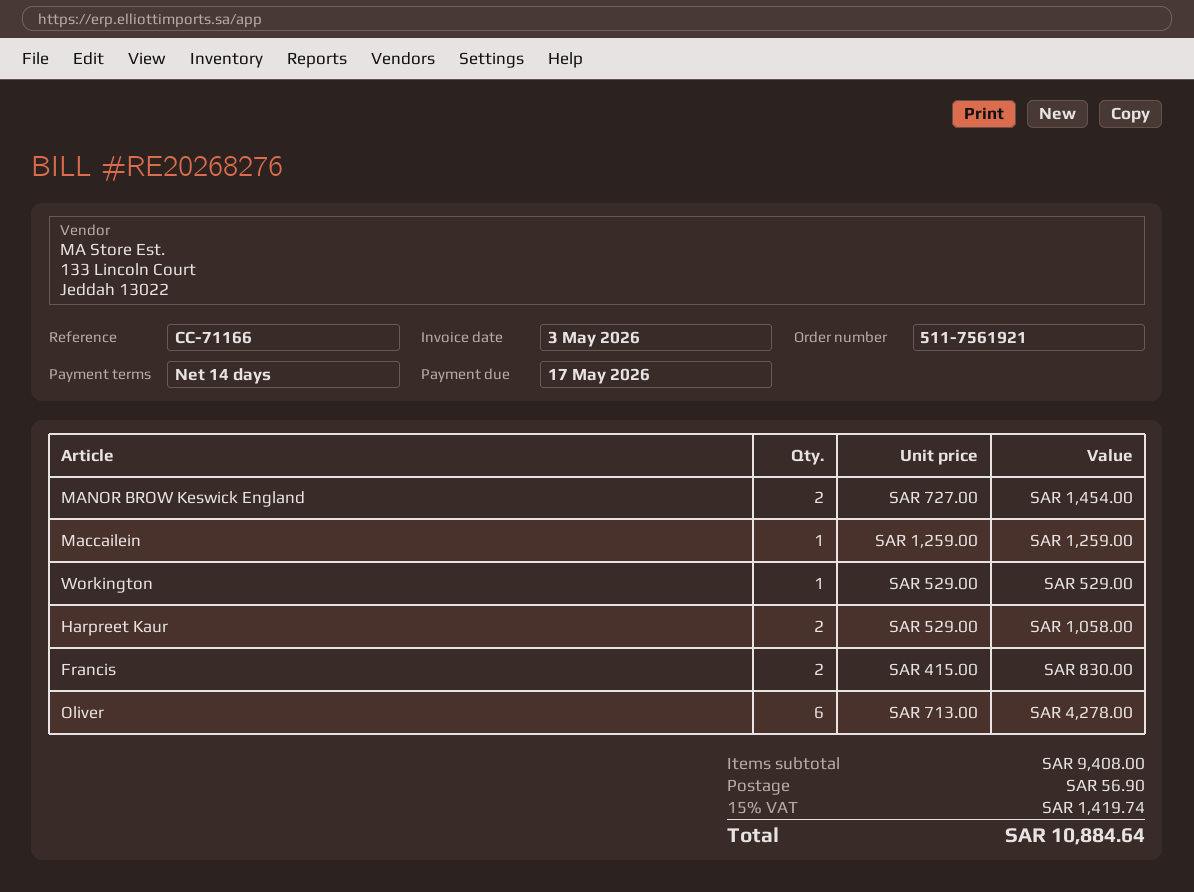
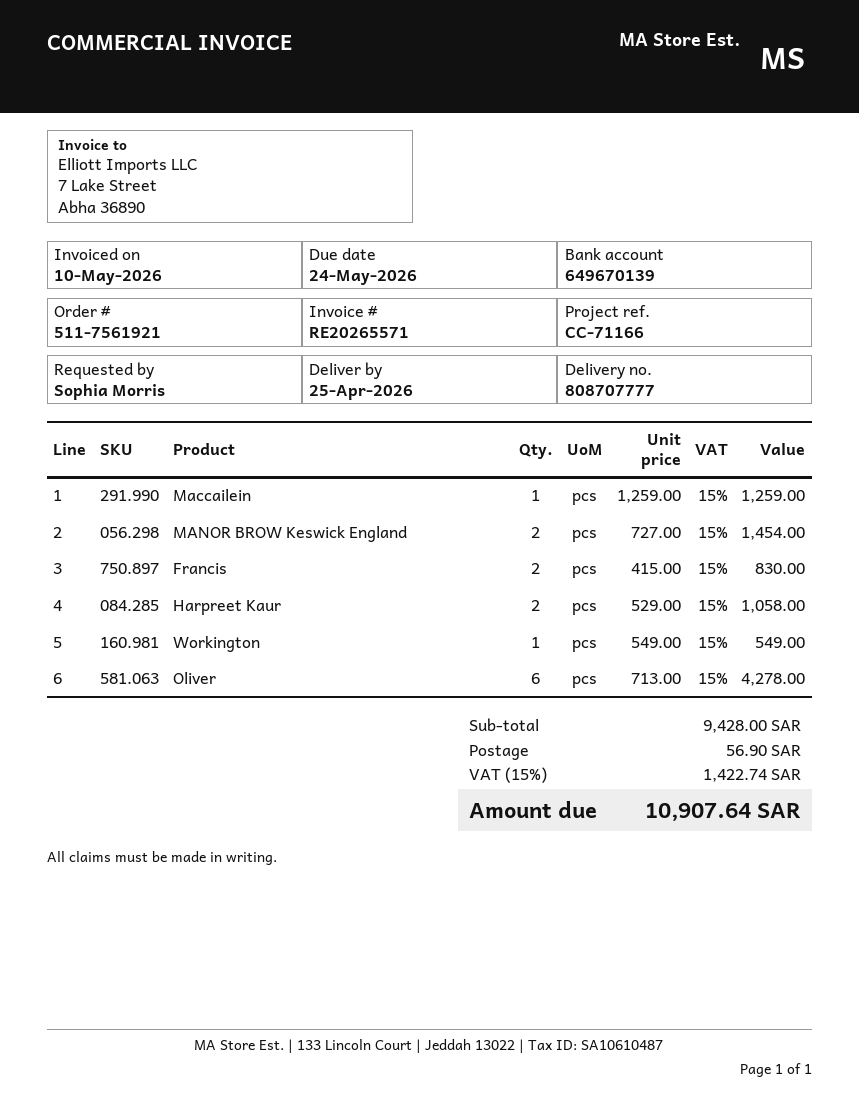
invoice number: RE20268276 -> RE20265571
invoice date: 2026-05-03 -> 2026-05-10
due date: 2026-05-17 -> 2026-05-24
Workington: 1 x 529.00 = 529.00 -> 1 x 549.00 = 549.00
subtotal: 9408.00 -> 9428.00
tax: 15% = 1419.74 -> 15% = 1422.74
total: 10884.64 -> 10907.64

